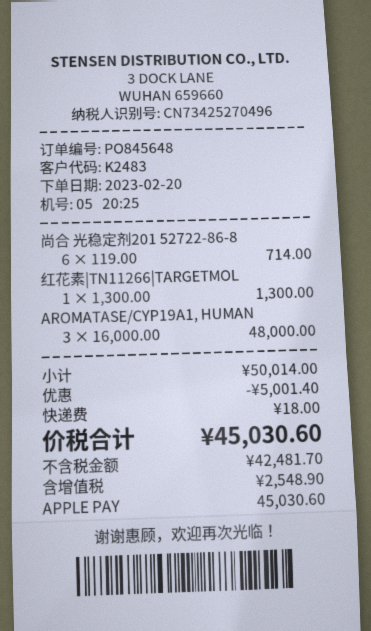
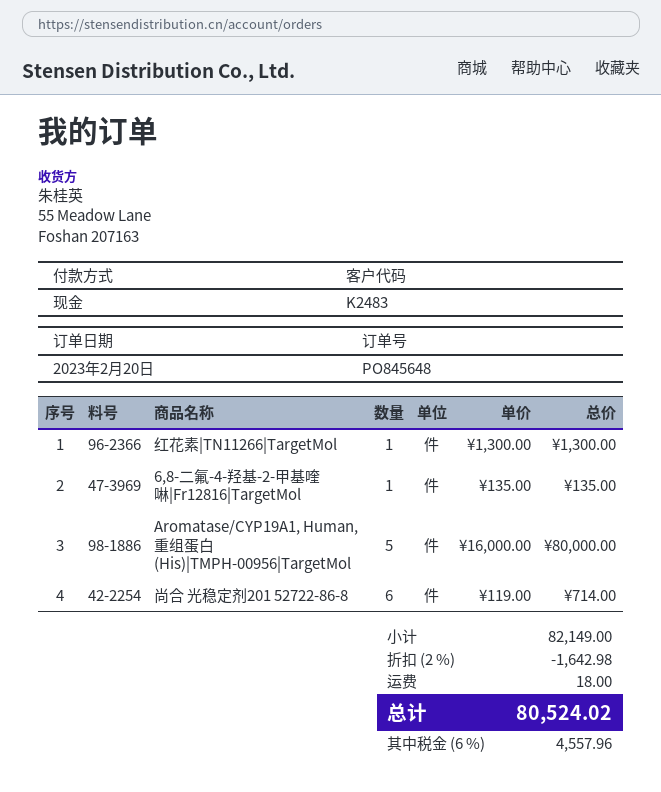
payment method: Apple Pay -> cash
AROMATASE/CYP19A1, HUMAN: 3 x 16000.00 = 48000.00 -> 5 x 16000.00 = 80000.00
6,8-二氟-4-羟基-2-甲基喹啉|Fr12816|TargetMol: none -> 1 x 135.00 = 135.00
subtotal: 50014.00 -> 82149.00
discount: 5001.40 -> 1642.98
tax: 2548.90 -> 4557.96
total: 45030.60 -> 80524.02

